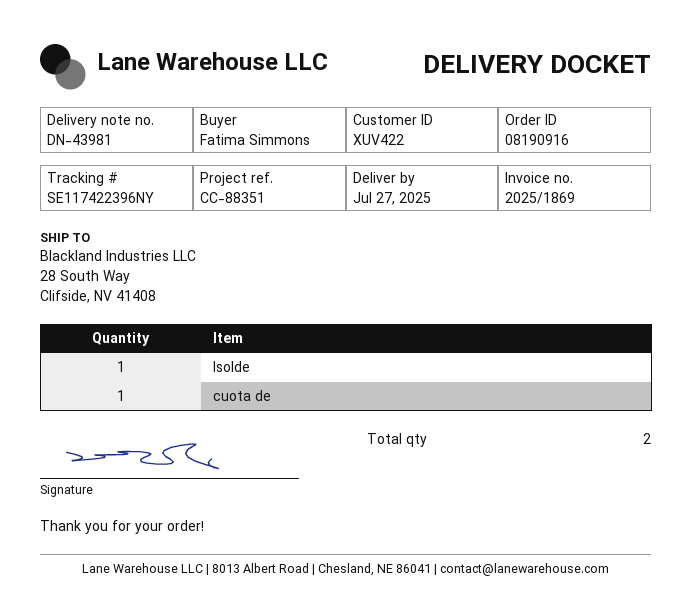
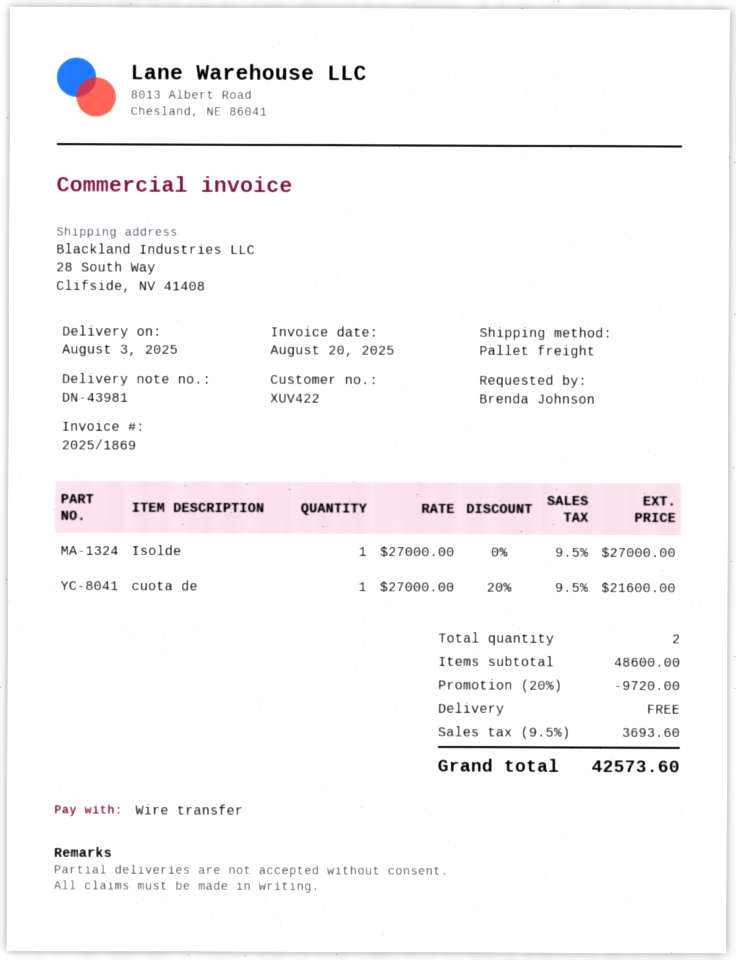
delivery date: 2025-07-27 -> 2025-08-03
ordered by: Fatima Simmons -> Brenda Johnson

